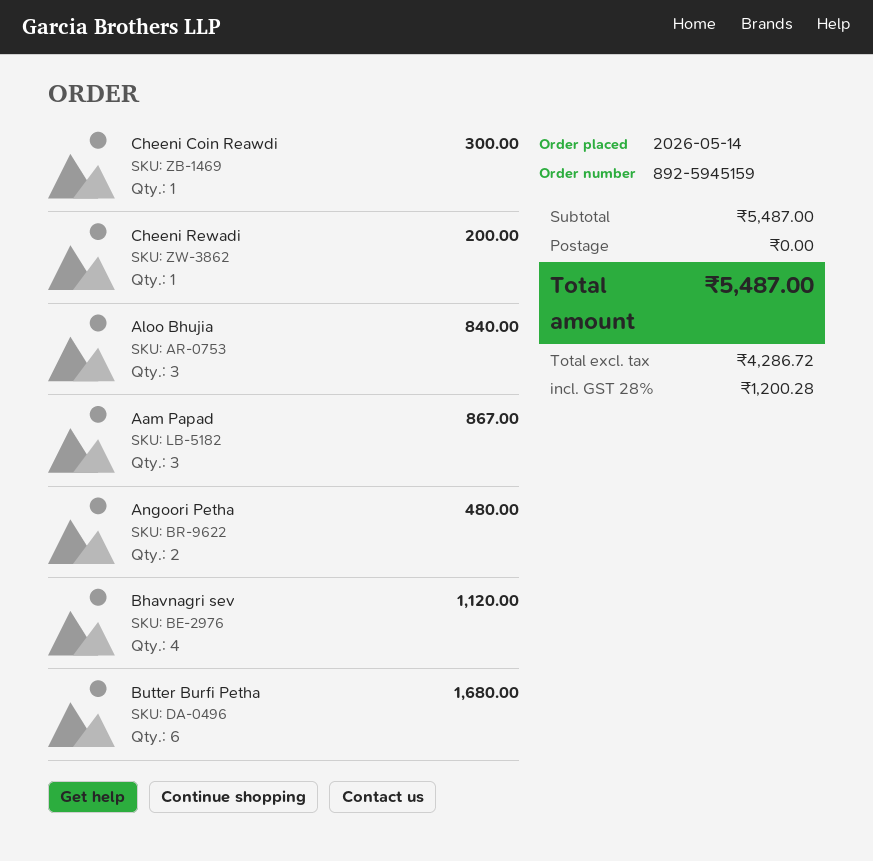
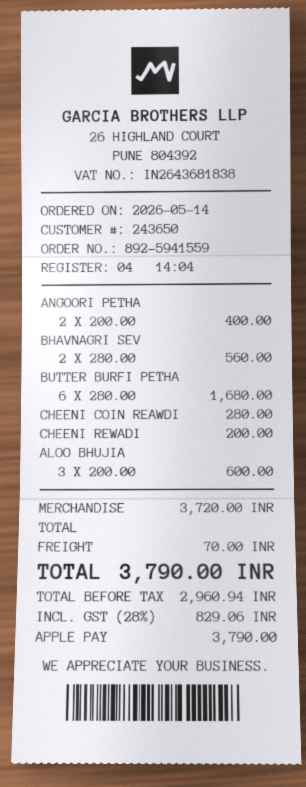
order number: 892-5945159 -> 892-5941559
Cheeni Coin Reawdi: 1 for 300.00 -> 1 for 280.00
Aloo Bhujia: 3 for 840.00 -> 3 for 600.00
Aam Papad: 3 for 867.00 -> none
Angoori Petha: 2 for 480.00 -> 2 for 400.00
Bhavnagri sev: 4 for 1120.00 -> 2 for 560.00
subtotal: 5487.00 -> 3720.00
shipping: 0.00 -> 70.00
net: 4286.72 -> 2960.94
tax: 28% = 1200.28 -> 28% = 829.06
total: 5487.00 -> 3790.00

